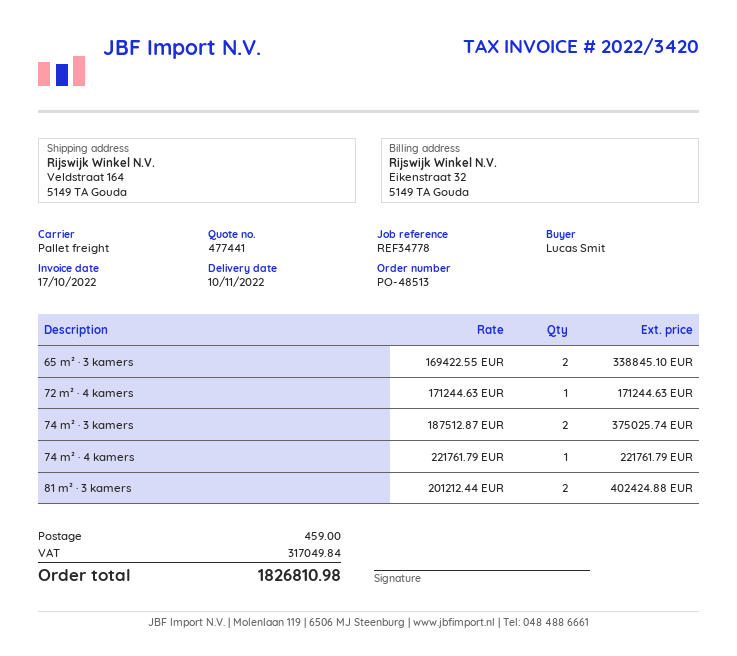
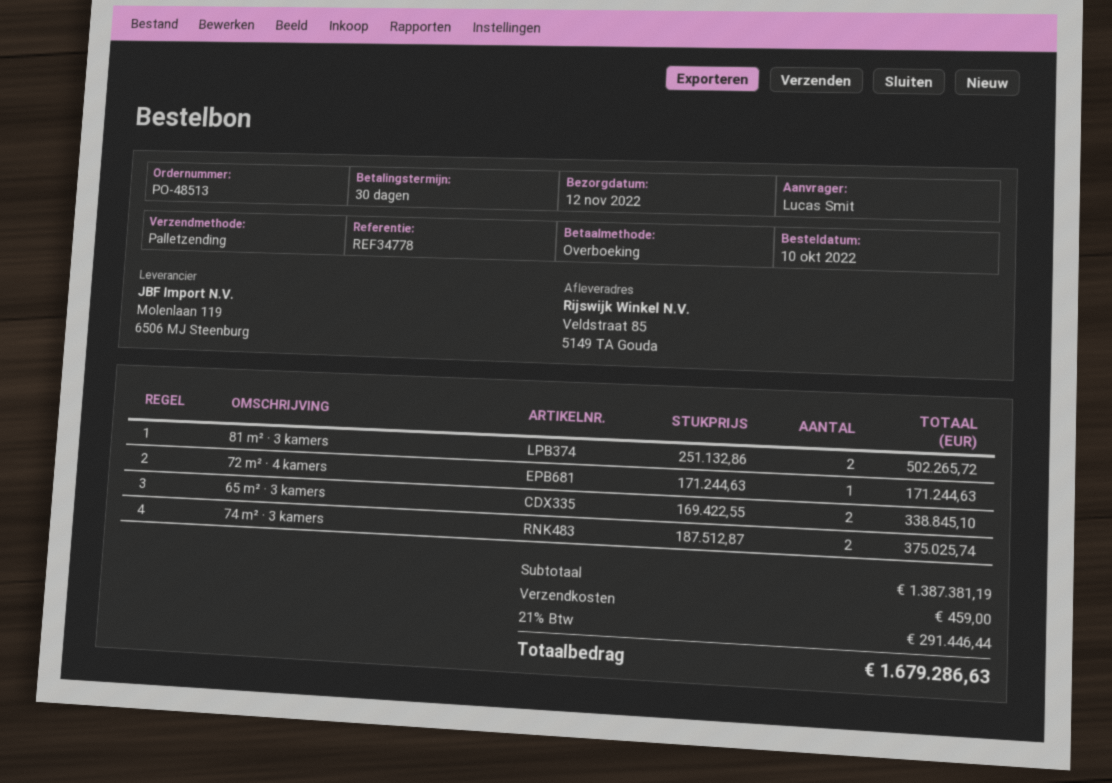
delivery date: 2022-11-10 -> 2022-11-12
ship to: Veldstraat 164, 5149 TA Gouda -> Veldstraat 85, 5149 TA Gouda
74 m² · 4 kamers: 1 x 221761.79 = 221761.79 -> none
81 m² · 3 kamers: 2 x 201212.44 = 402424.88 -> 2 x 251132.86 = 502265.72
tax: 317049.84 -> 291446.44
total: 1826810.98 -> 1679286.63

